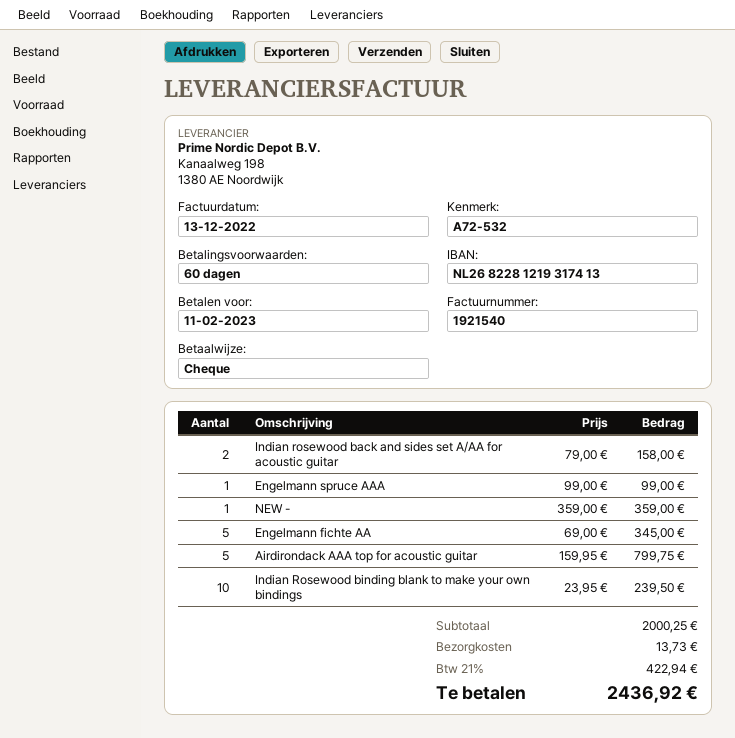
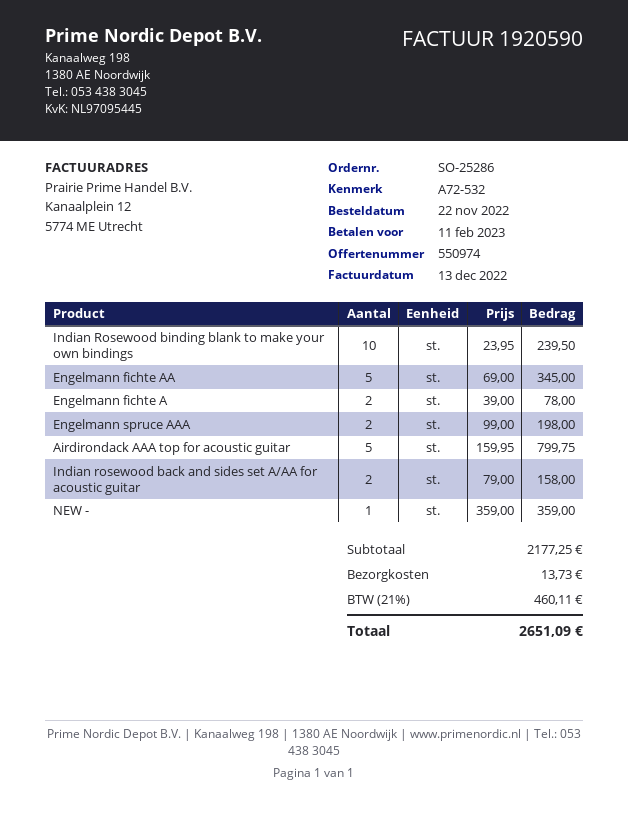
invoice number: 1921540 -> 1920590
Engelmann spruce AAA: 1 x 99.00 = 99.00 -> 2 x 99.00 = 198.00
Engelmann fichte A: none -> 2 x 39.00 = 78.00
subtotal: 2000.25 -> 2177.25
tax: 21% = 422.94 -> 21% = 460.11
total: 2436.92 -> 2651.09

